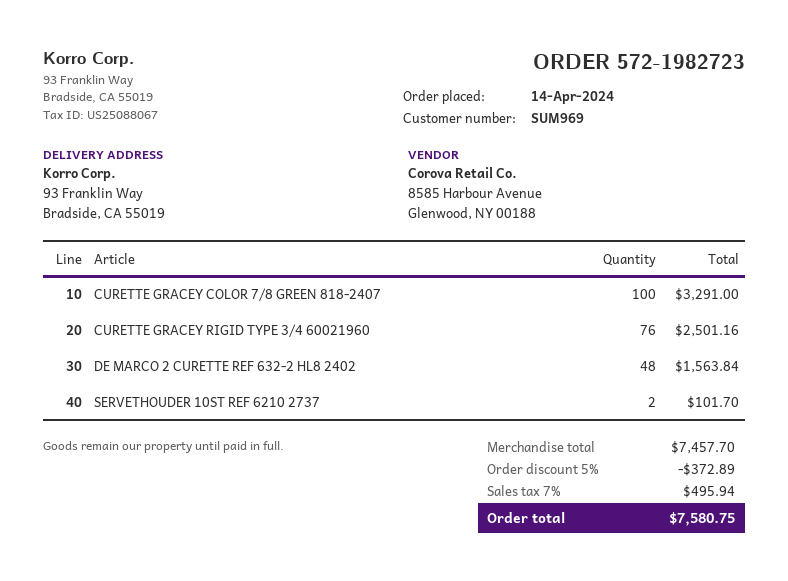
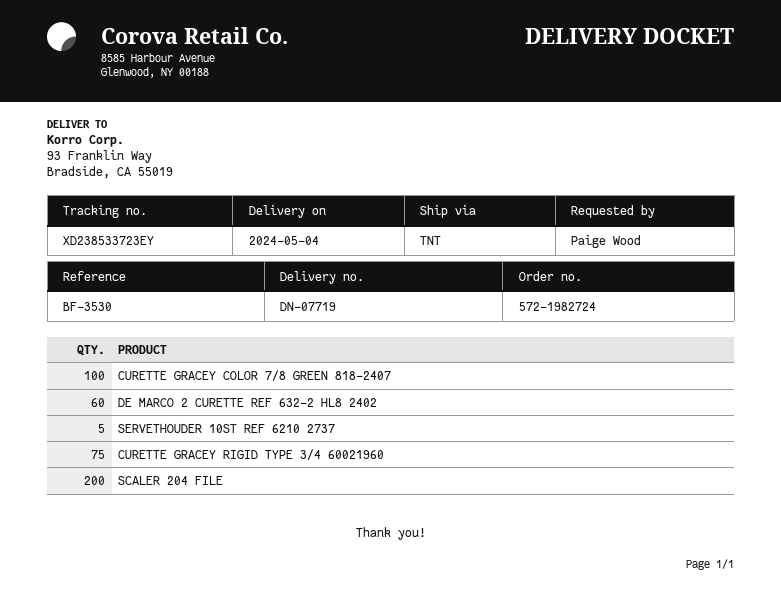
order number: 572-1982723 -> 572-1982724
CURETTE GRACEY RIGID TYPE 3/4 60021960: 76 -> 75
DE MARCO 2 CURETTE REF 632-2 HL8 2402: 48 -> 60
SERVETHOUDER 10ST REF 6210 2737: 2 -> 5
SCALER 204 FILE: none -> 200

